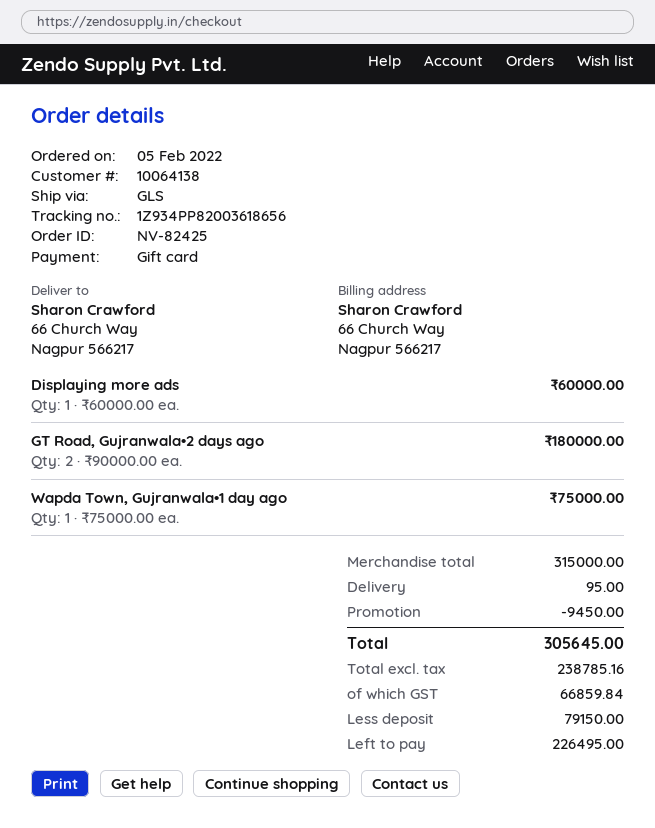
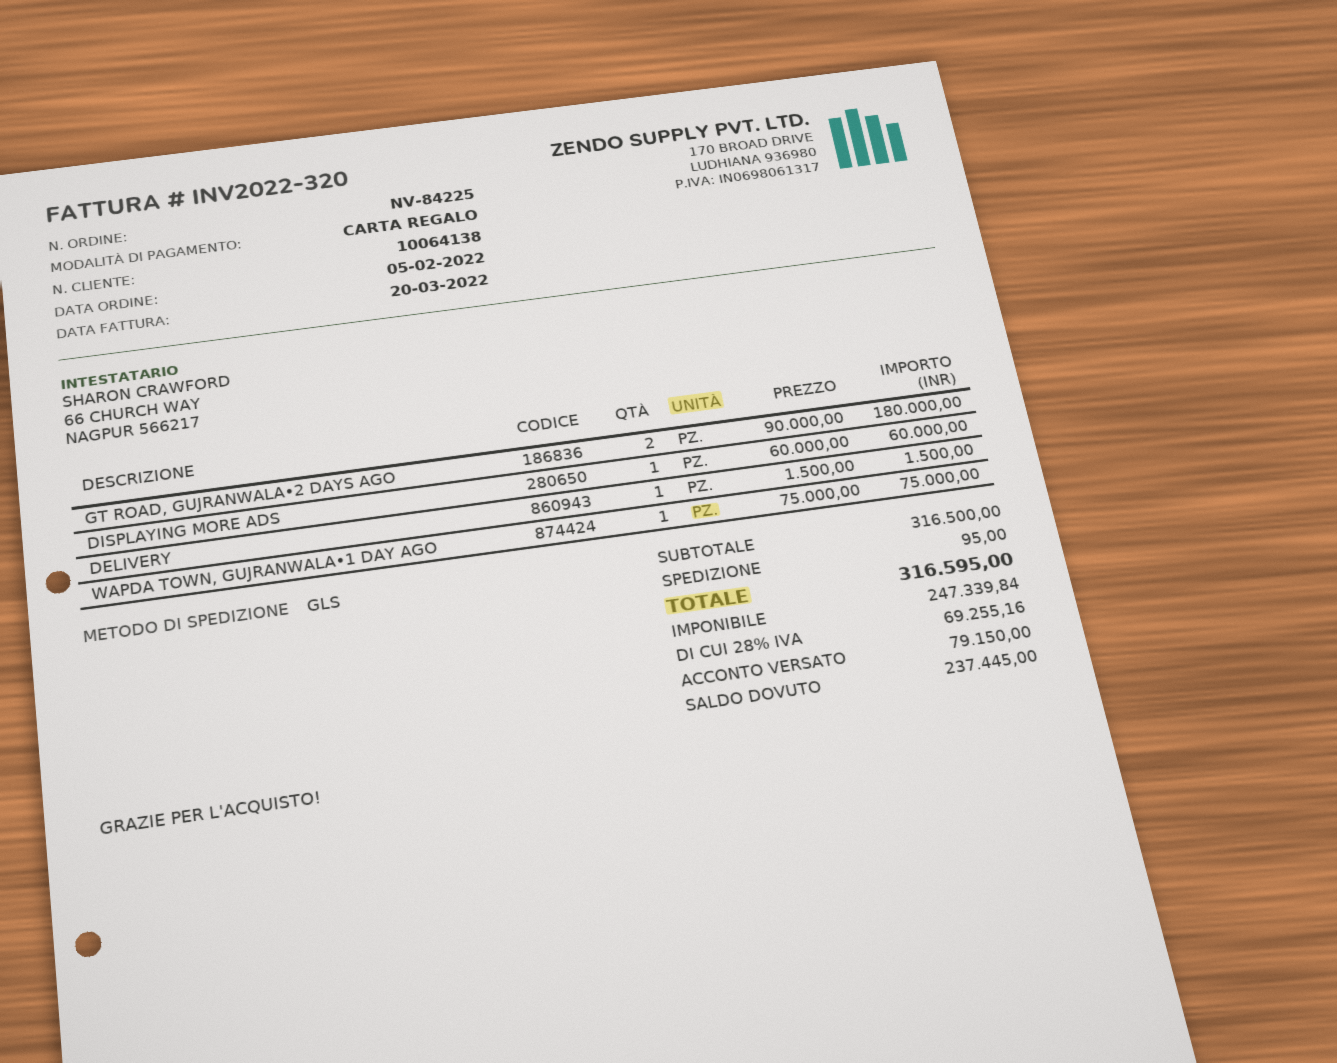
order number: NV-82425 -> NV-84225
DELIVERY: none -> 1 x 1500.00 = 1500.00
subtotal: 315000.00 -> 316500.00
discount: 9450.00 -> none
net: 238785.16 -> 247339.84
tax: 66859.84 -> 69255.16
total: 305645.00 -> 316595.00
balance: 226495.00 -> 237445.00

